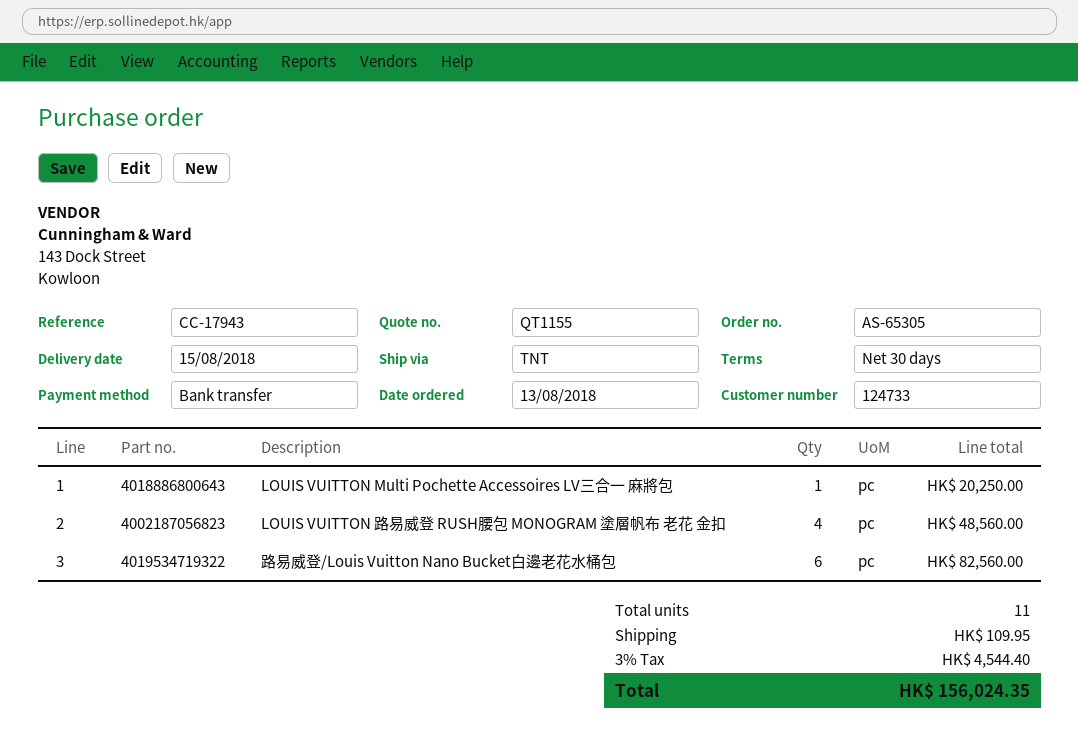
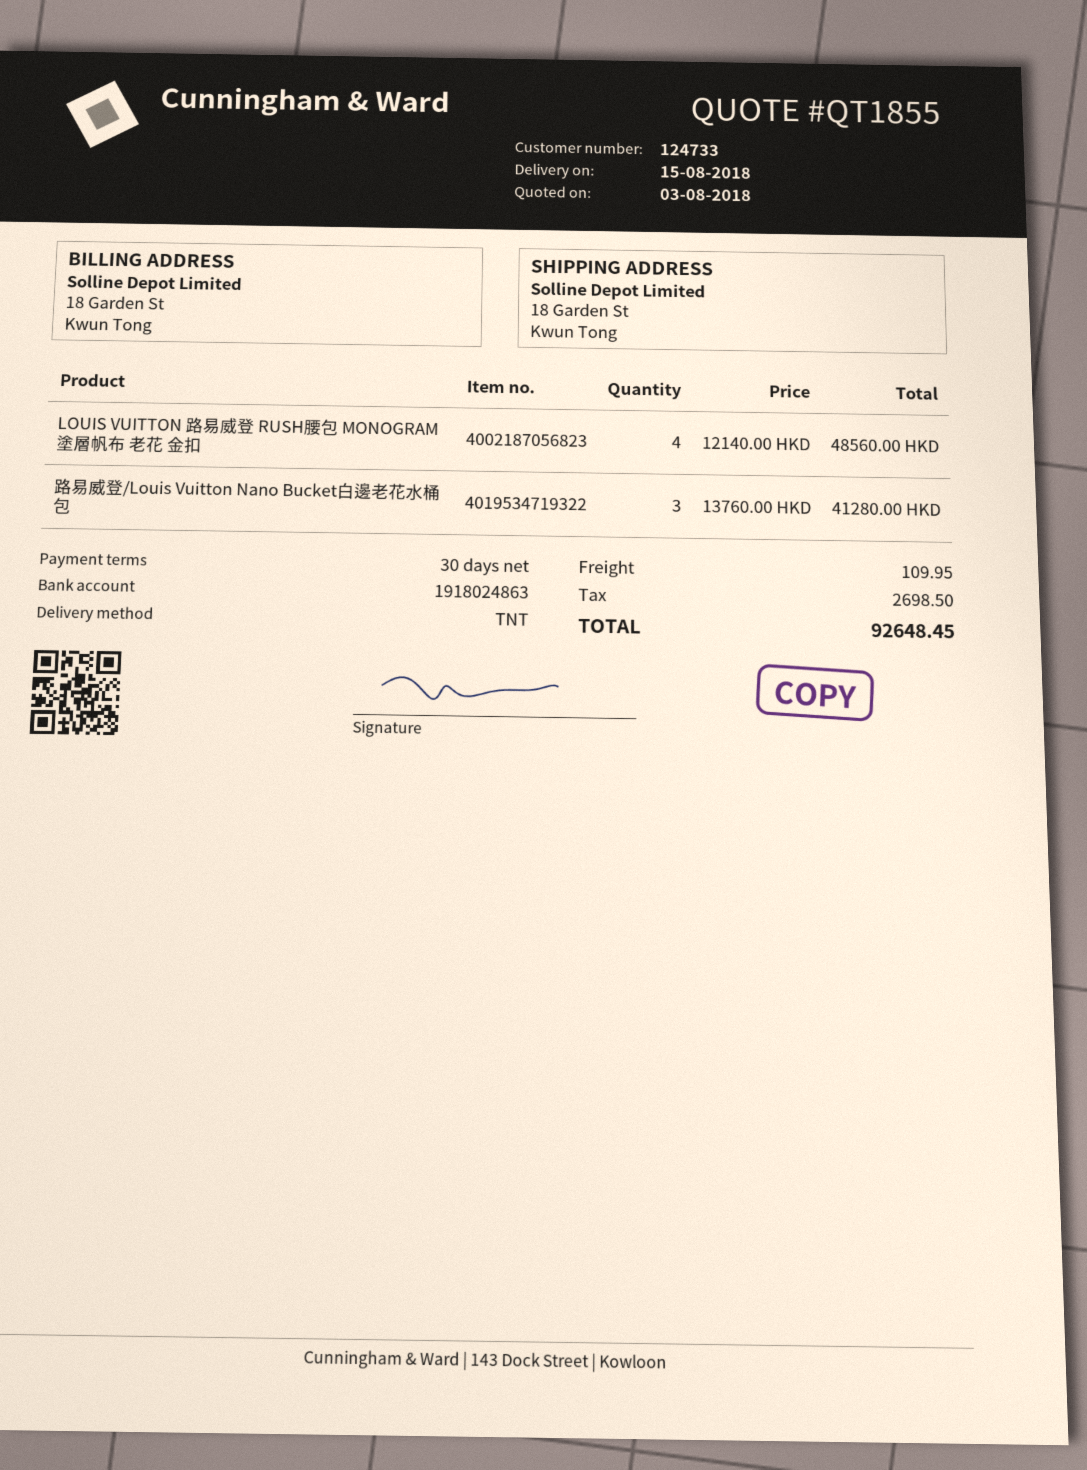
quote number: QT1155 -> QT1855
LOUIS VUITTON Multi Pochette Accessoires LV三合一 麻將包: 1 for 20250.00 -> none
路易威登/Louis Vuitton Nano Bucket白邊老花水桶包: 6 for 82560.00 -> 3 for 41280.00
tax: 4544.40 -> 2698.50
total: 156024.35 -> 92648.45

